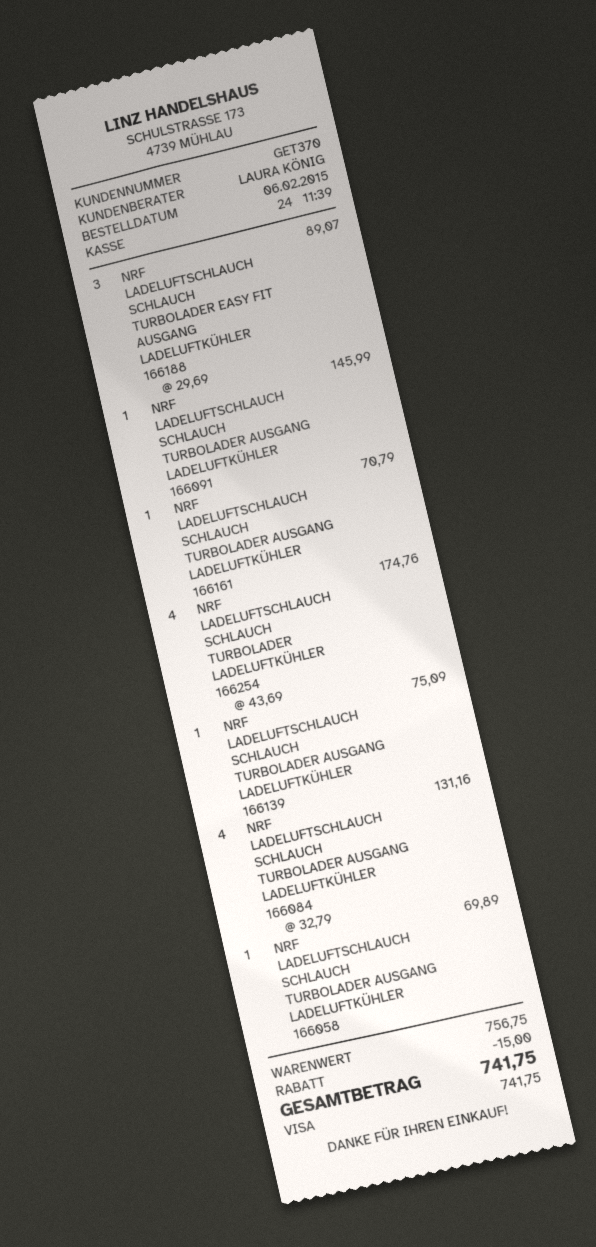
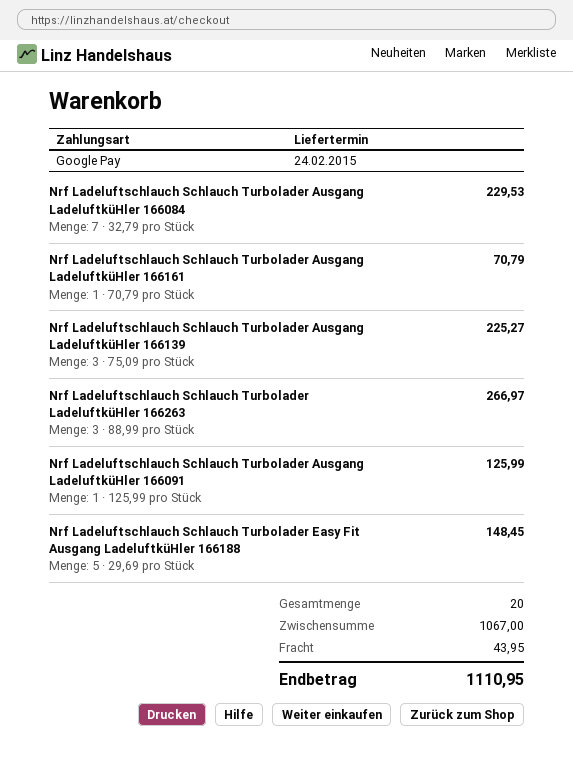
payment method: Visa -> Google Pay
NRF LADELUFTSCHLAUCH SCHLAUCH TURBOLADER EASY FIT AUSGANG LADELUFTKÜHLER 166188: 3 x 29.69 = 89.07 -> 5 x 29.69 = 148.45
NRF LADELUFTSCHLAUCH SCHLAUCH TURBOLADER AUSGANG LADELUFTKÜHLER 166091: 1 x 145.99 = 145.99 -> 1 x 125.99 = 125.99
NRF LADELUFTSCHLAUCH SCHLAUCH TURBOLADER LADELUFTKÜHLER 166254: 4 x 43.69 = 174.76 -> none
NRF LADELUFTSCHLAUCH SCHLAUCH TURBOLADER AUSGANG LADELUFTKÜHLER 166139: 1 x 75.09 = 75.09 -> 3 x 75.09 = 225.27
NRF LADELUFTSCHLAUCH SCHLAUCH TURBOLADER AUSGANG LADELUFTKÜHLER 166084: 4 x 32.79 = 131.16 -> 7 x 32.79 = 229.53
NRF LADELUFTSCHLAUCH SCHLAUCH TURBOLADER AUSGANG LADELUFTKÜHLER 166058: 1 x 69.89 = 69.89 -> none
Nrf Ladeluftschlauch Schlauch Turbolader LadeluftküHler 166263: none -> 3 x 88.99 = 266.97
subtotal: 756.75 -> 1067.00
discount: 15.00 -> none
shipping: none -> 43.95
total: 741.75 -> 1110.95

